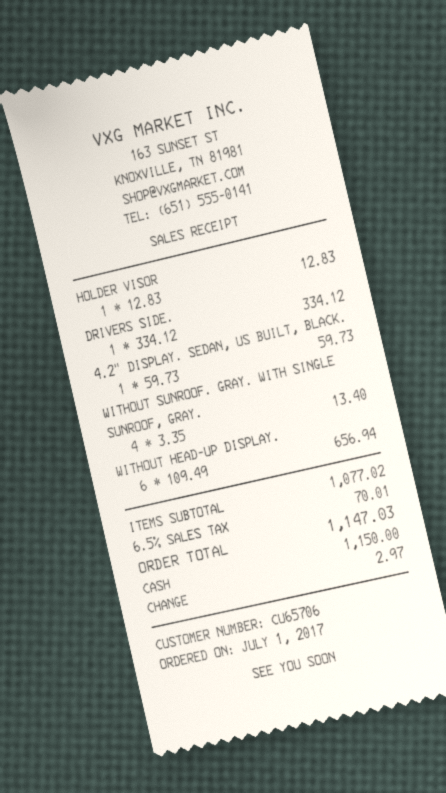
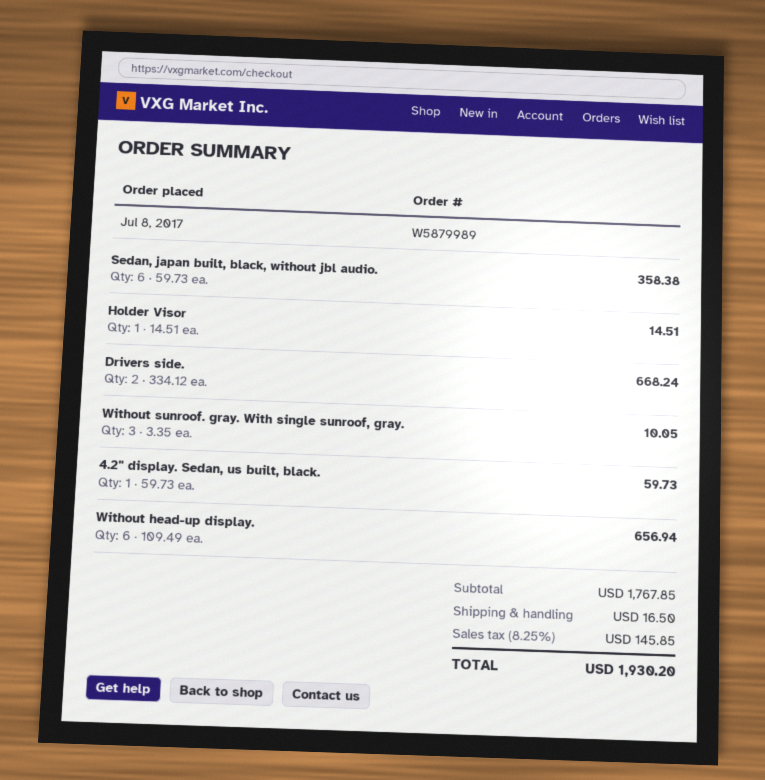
order date: 2017-07-01 -> 2017-07-08
HOLDER VISOR: 1 x 12.83 = 12.83 -> 1 x 14.51 = 14.51
DRIVERS SIDE.: 1 x 334.12 = 334.12 -> 2 x 334.12 = 668.24
WITHOUT SUNROOF. GRAY. WITH SINGLE SUNROOF, GRAY.: 4 x 3.35 = 13.40 -> 3 x 3.35 = 10.05
Sedan, japan built, black, without jbl audio.: none -> 6 x 59.73 = 358.38
subtotal: 1077.02 -> 1767.85
shipping: none -> 16.50
tax: 6.5% = 70.01 -> 8.25% = 145.85
total: 1147.03 -> 1930.20

